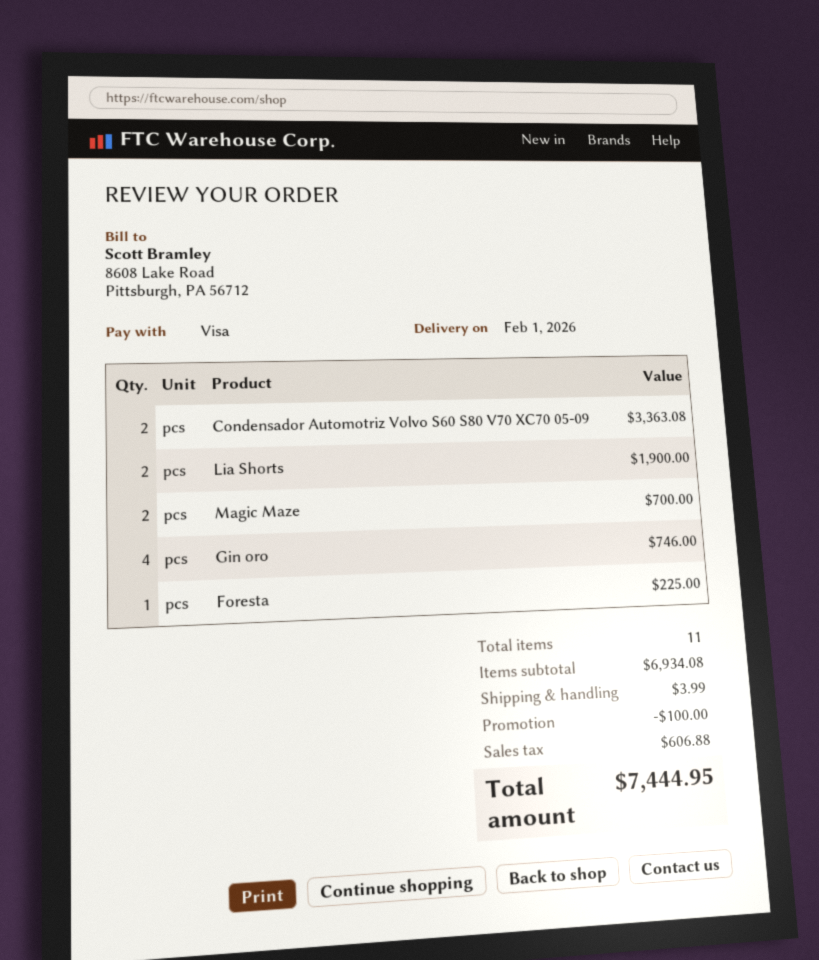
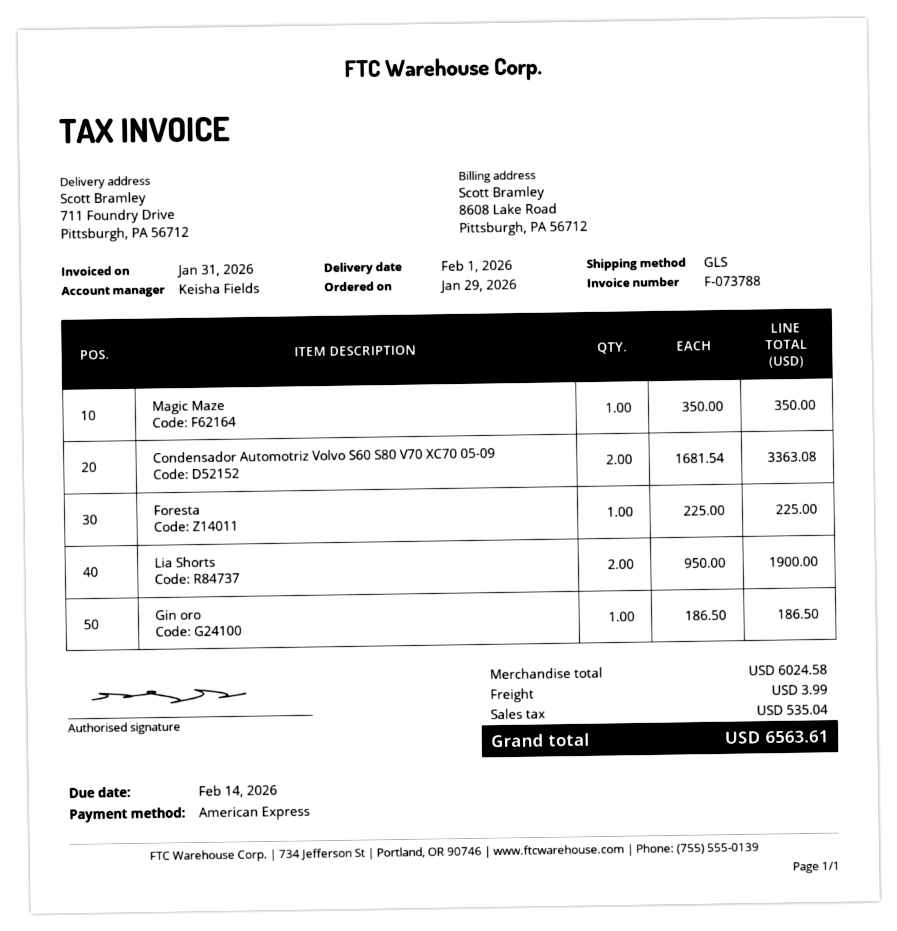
payment method: Visa -> American Express
Magic Maze: 2 for 700.00 -> 1 for 350.00
Gin oro: 4 for 746.00 -> 1 for 186.50
subtotal: 6934.08 -> 6024.58
discount: 100.00 -> none
tax: 606.88 -> 535.04
total: 7444.95 -> 6563.61

